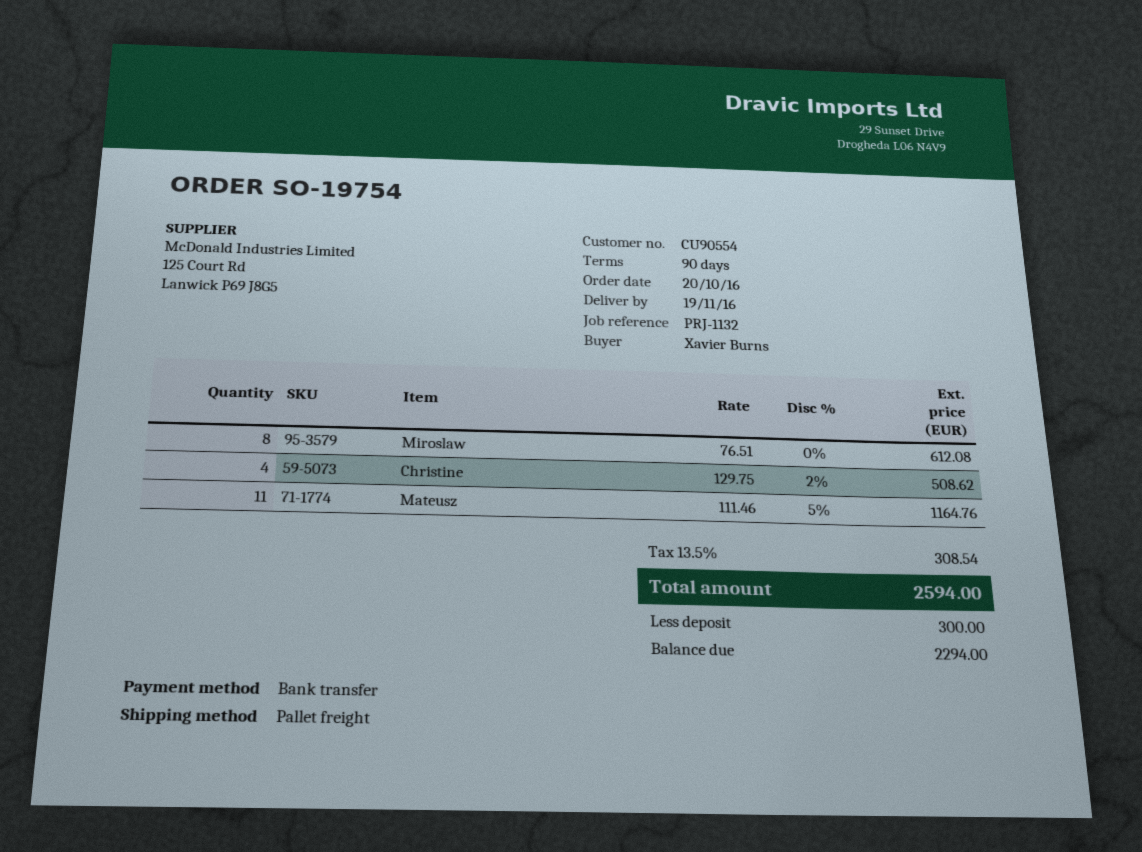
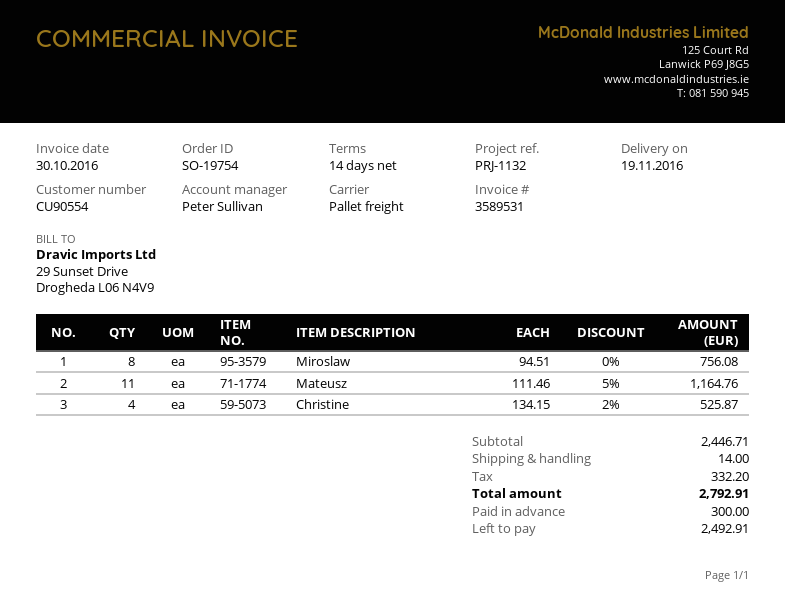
payment terms: 90 days -> 14 days
Miroslaw: 8 x 76.51 = 612.08 -> 8 x 94.51 = 756.08
Christine: 4 x 129.75 - 2% = 508.62 -> 4 x 134.15 - 2% = 525.87
shipping: none -> 14.00
tax: 308.54 -> 332.20
total: 2594.00 -> 2792.91
balance: 2294.00 -> 2492.91

